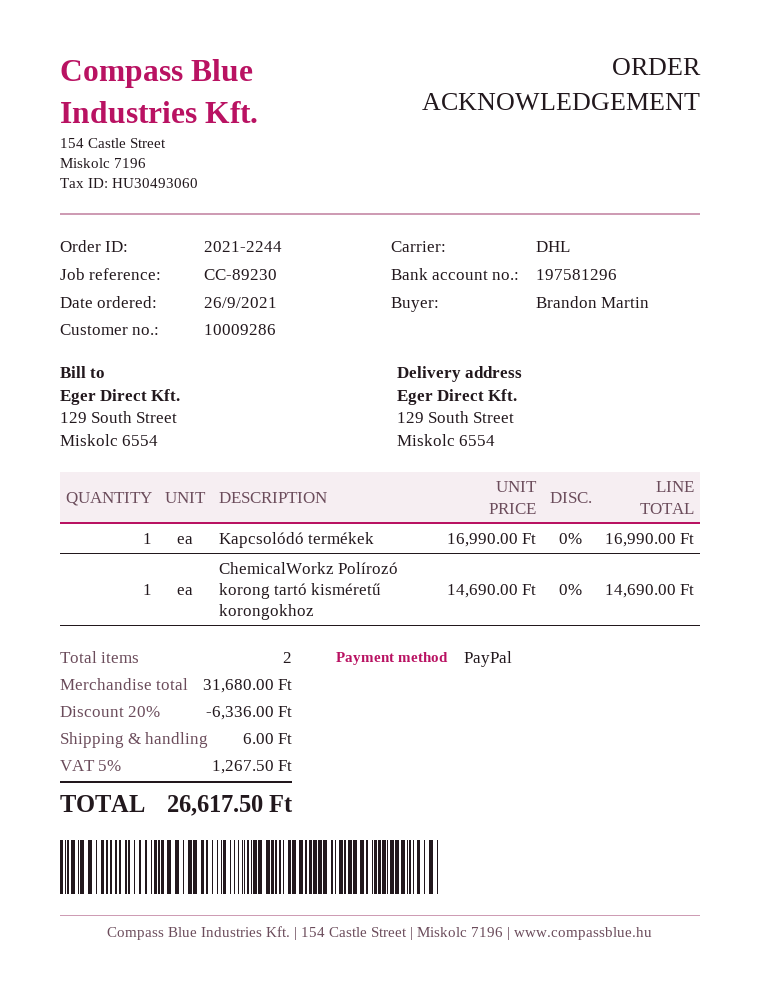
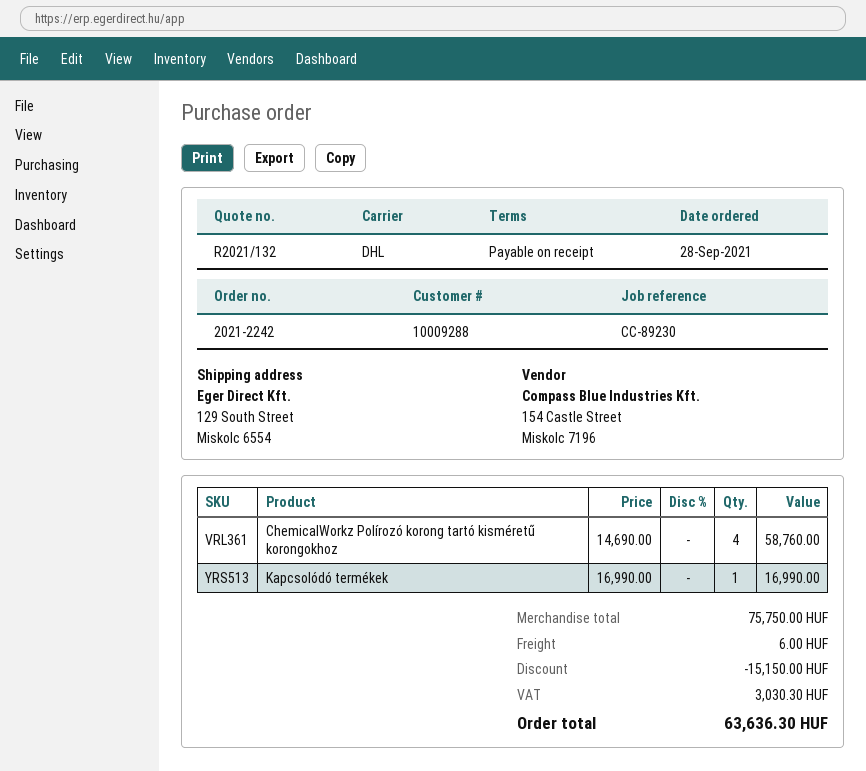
order number: 2021-2244 -> 2021-2242
order date: 2021-09-26 -> 2021-09-28
customer number: 10009286 -> 10009288
ChemicalWorkz Polírozó korong tartó kisméretű korongokhoz: 1 x 14690.00 = 14690.00 -> 4 x 14690.00 = 58760.00
subtotal: 31680.00 -> 75750.00
discount: 6336.00 -> 15150.00
tax: 1267.50 -> 3030.30
total: 26617.50 -> 63636.30

